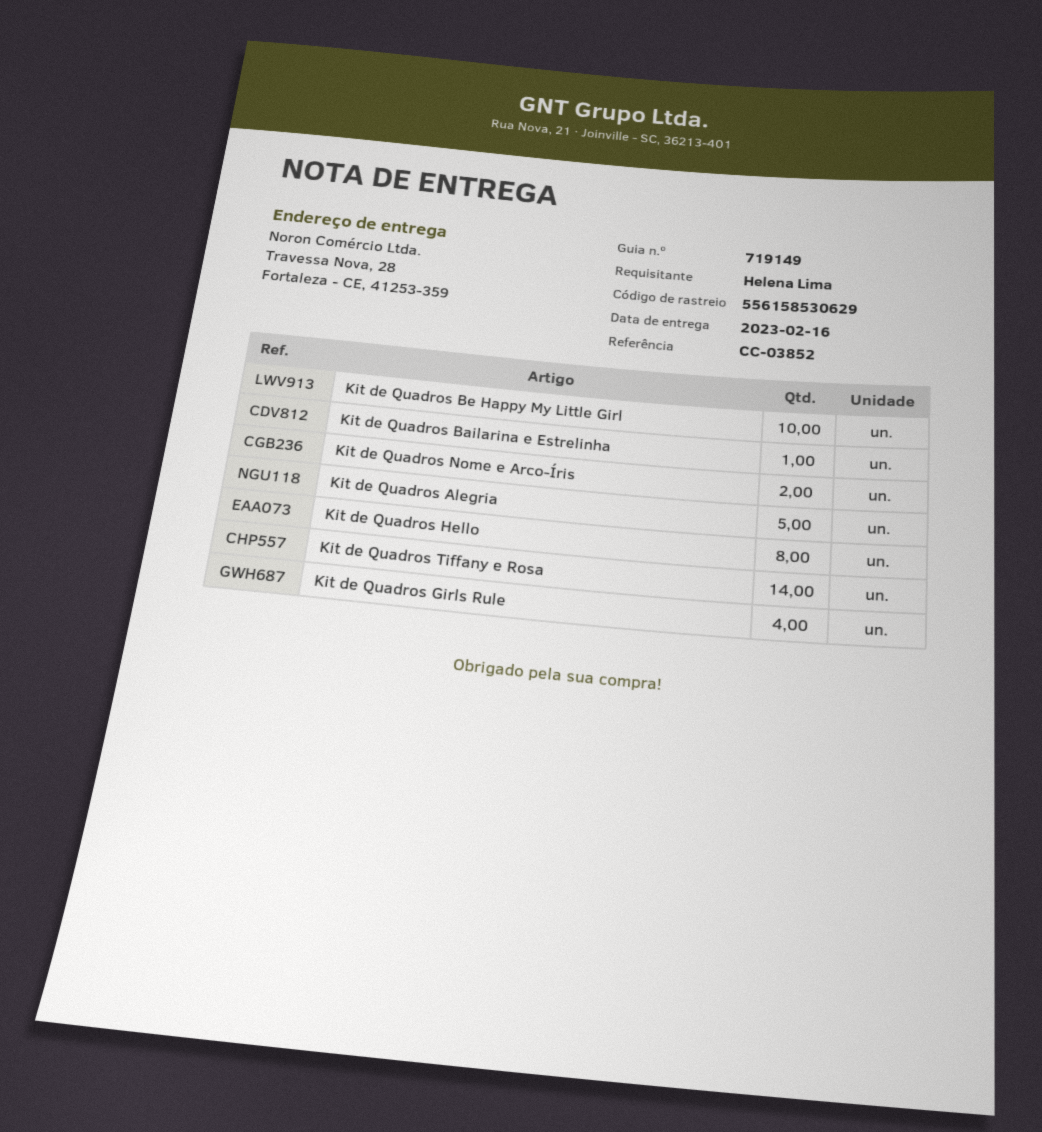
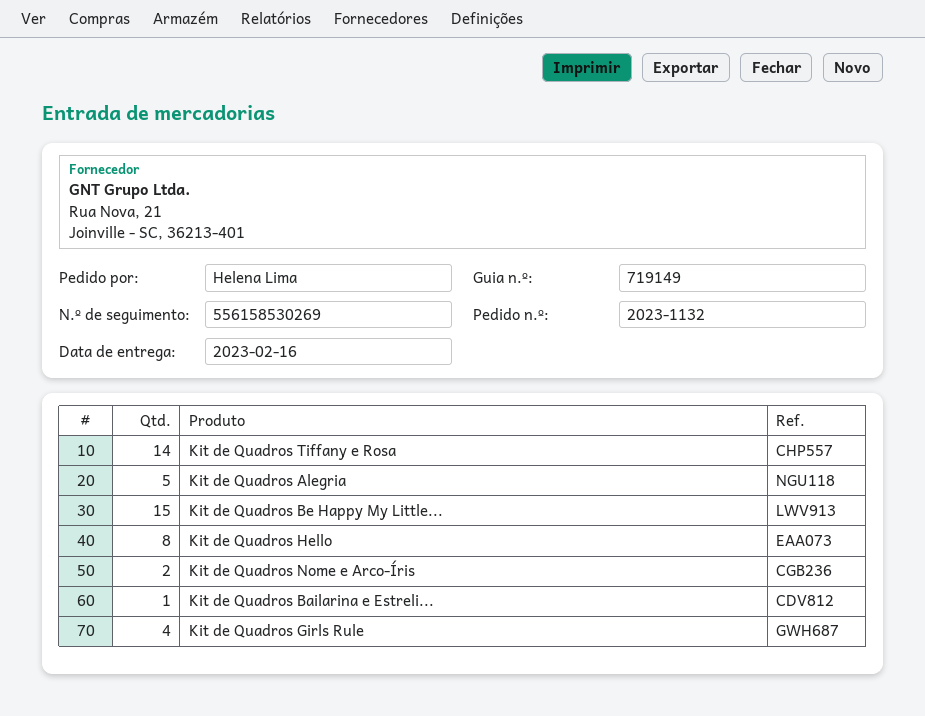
tracking number: 556158530629 -> 556158530269
Kit de Quadros Be Happy My Little Girl: 10 -> 15

